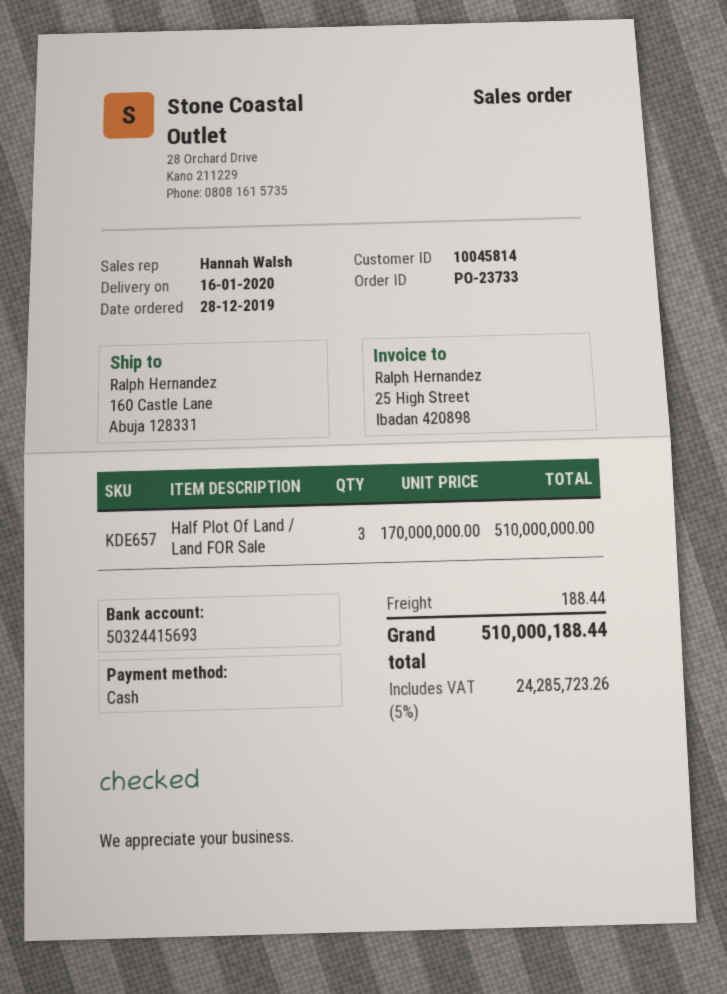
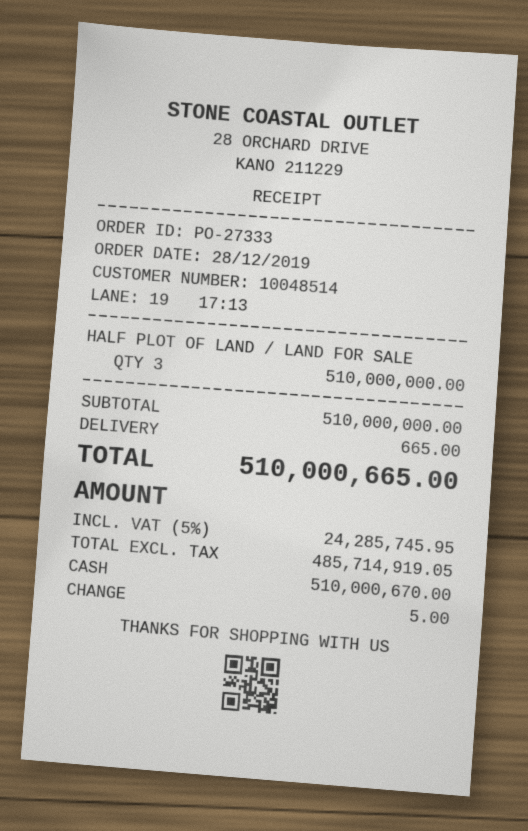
order number: PO-23733 -> PO-27333
customer number: 10045814 -> 10048514
shipping: 188.44 -> 665.00
tax: 5% = 24285723.26 -> 5% = 24285745.95
total: 510000188.44 -> 510000665.00

